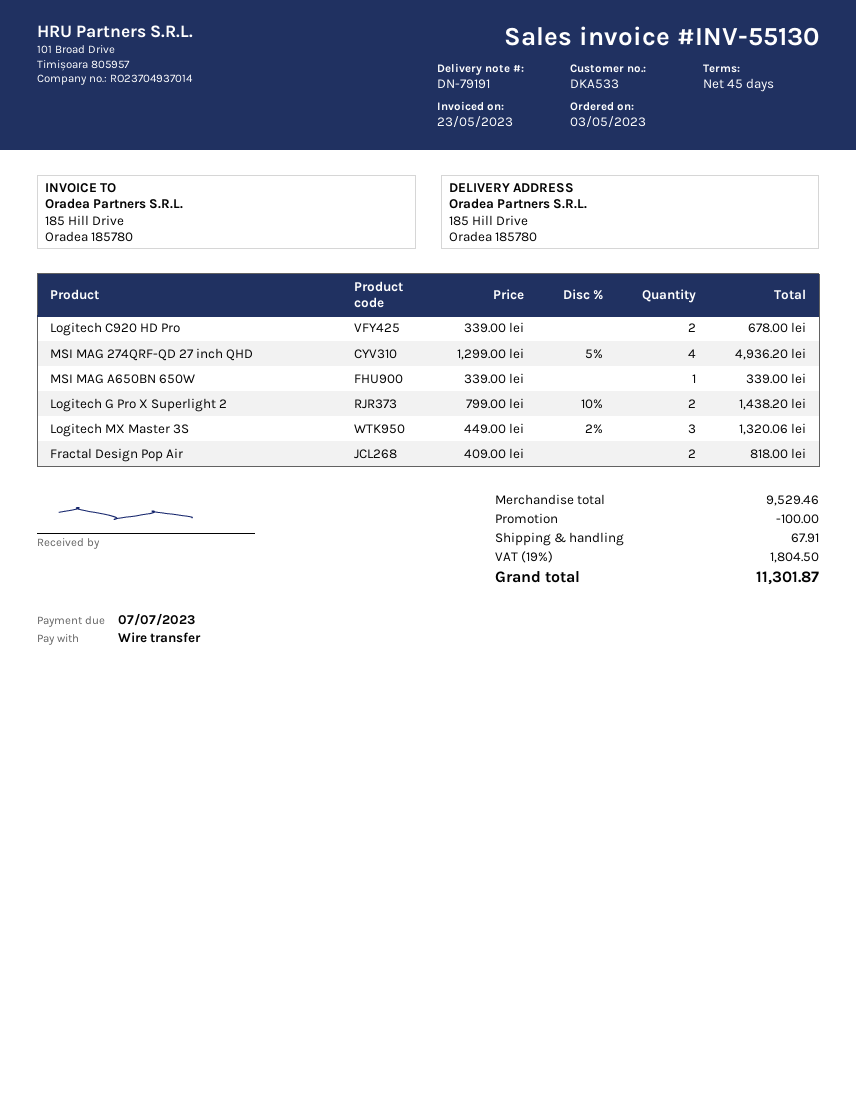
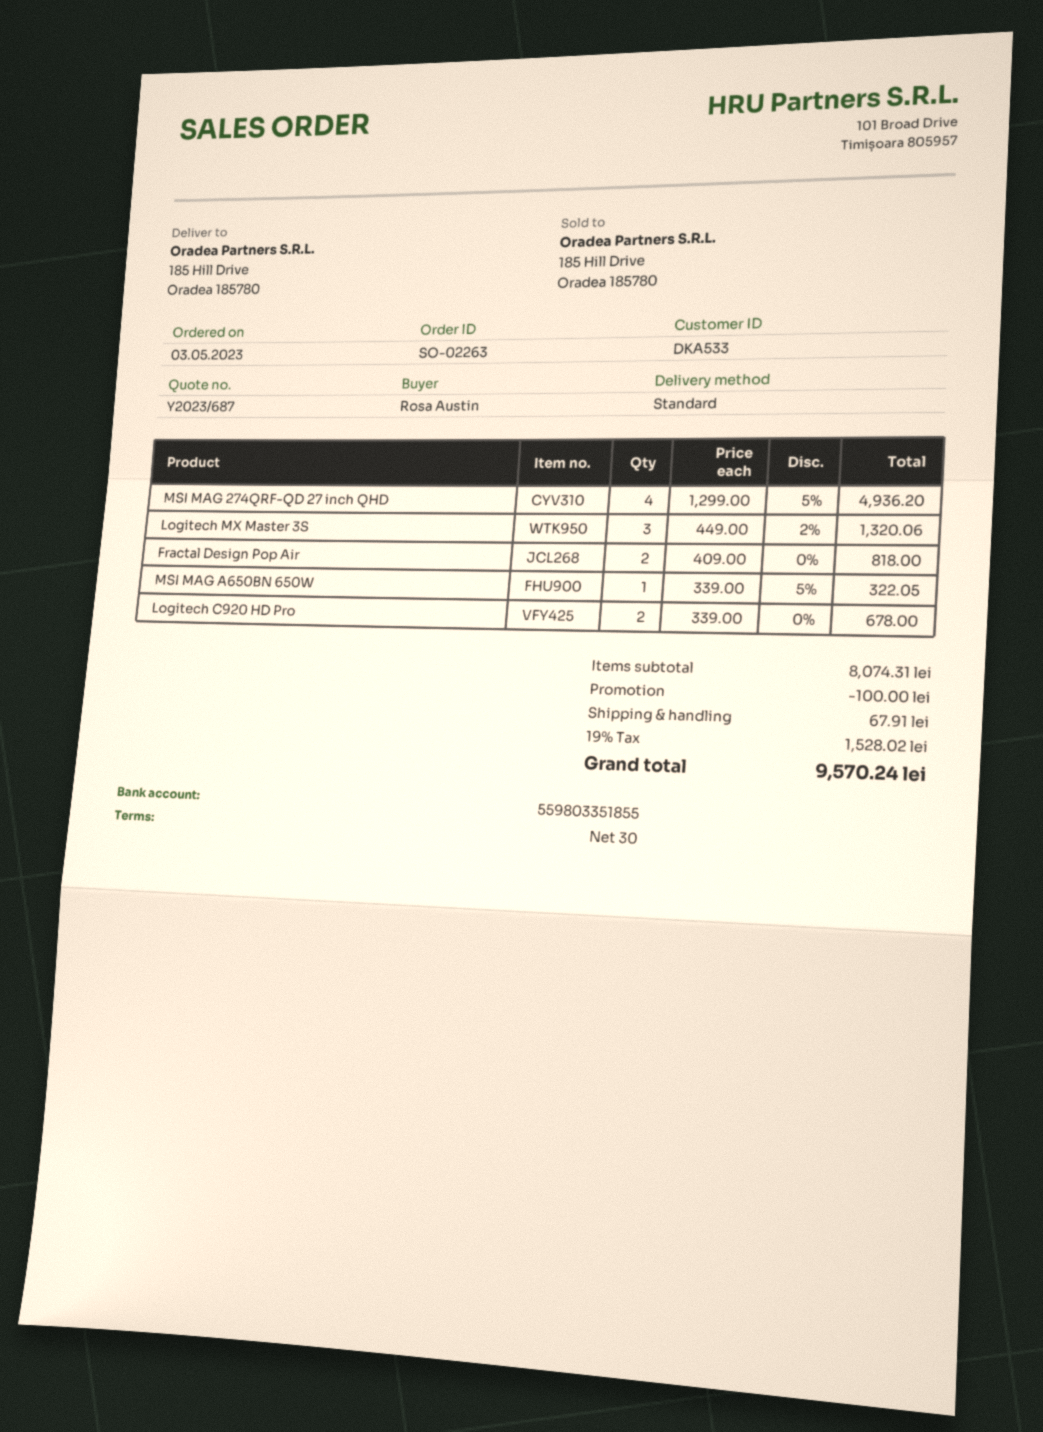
payment terms: 45 days -> 30 days
MSI MAG A650BN 650W: 1 x 339.00 = 339.00 -> 1 x 339.00 - 5% = 322.05
Logitech G Pro X Superlight 2: 2 x 799.00 - 10% = 1438.20 -> none
subtotal: 9529.46 -> 8074.31
tax: 19% = 1804.50 -> 19% = 1528.02
total: 11301.87 -> 9570.24

